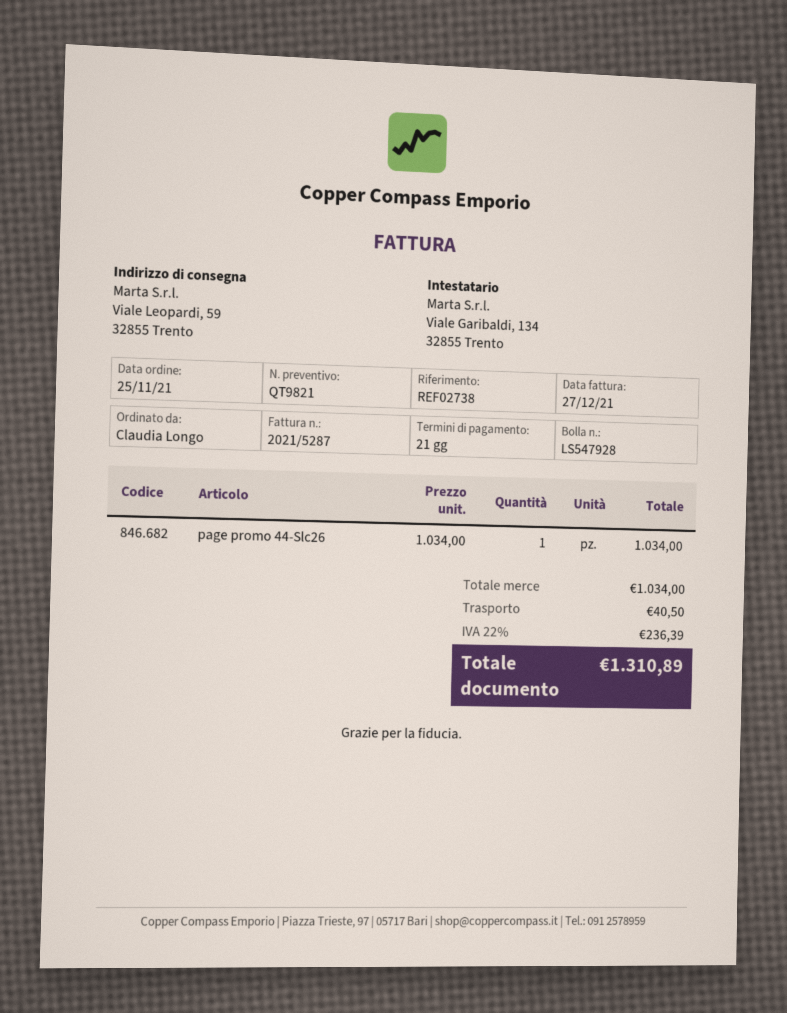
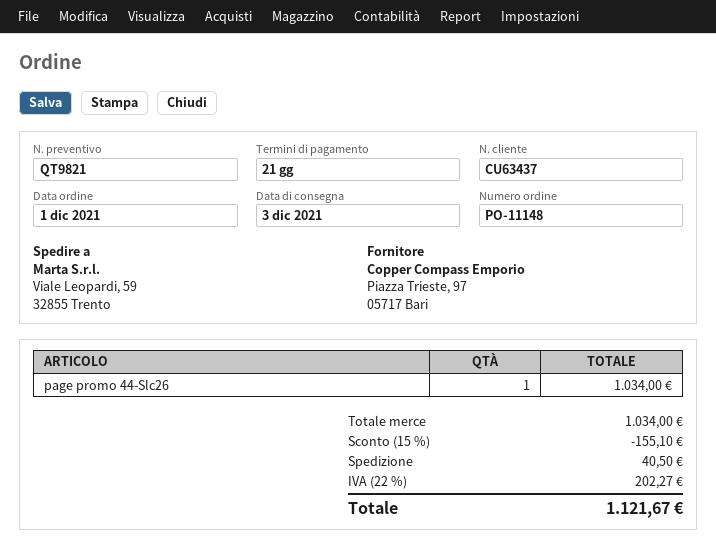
order date: 2021-11-25 -> 2021-12-01
discount: none -> 15% = 155.10
tax: 22% = 236.39 -> 22% = 202.27
total: 1310.89 -> 1121.67

